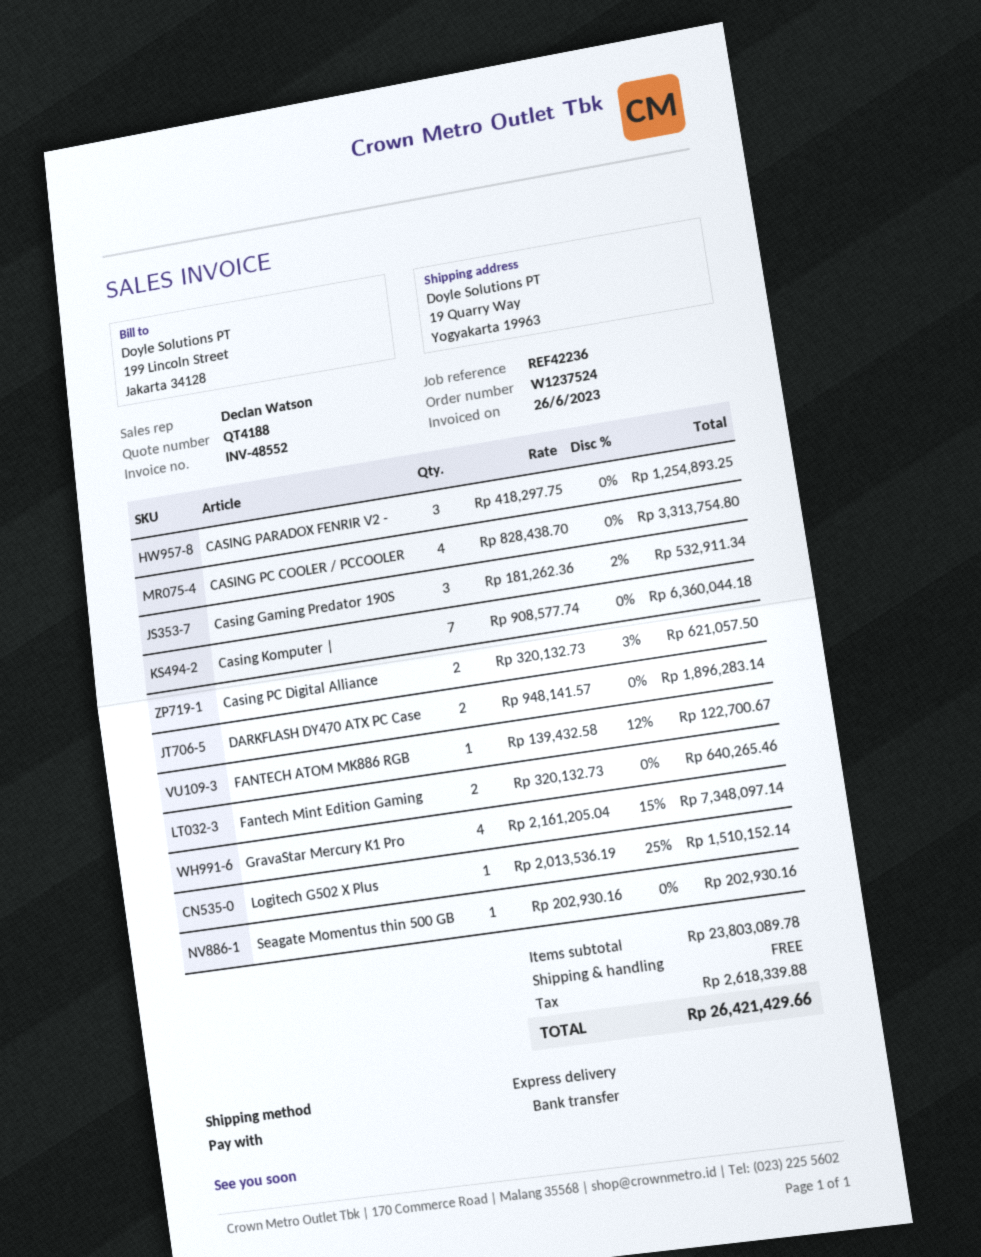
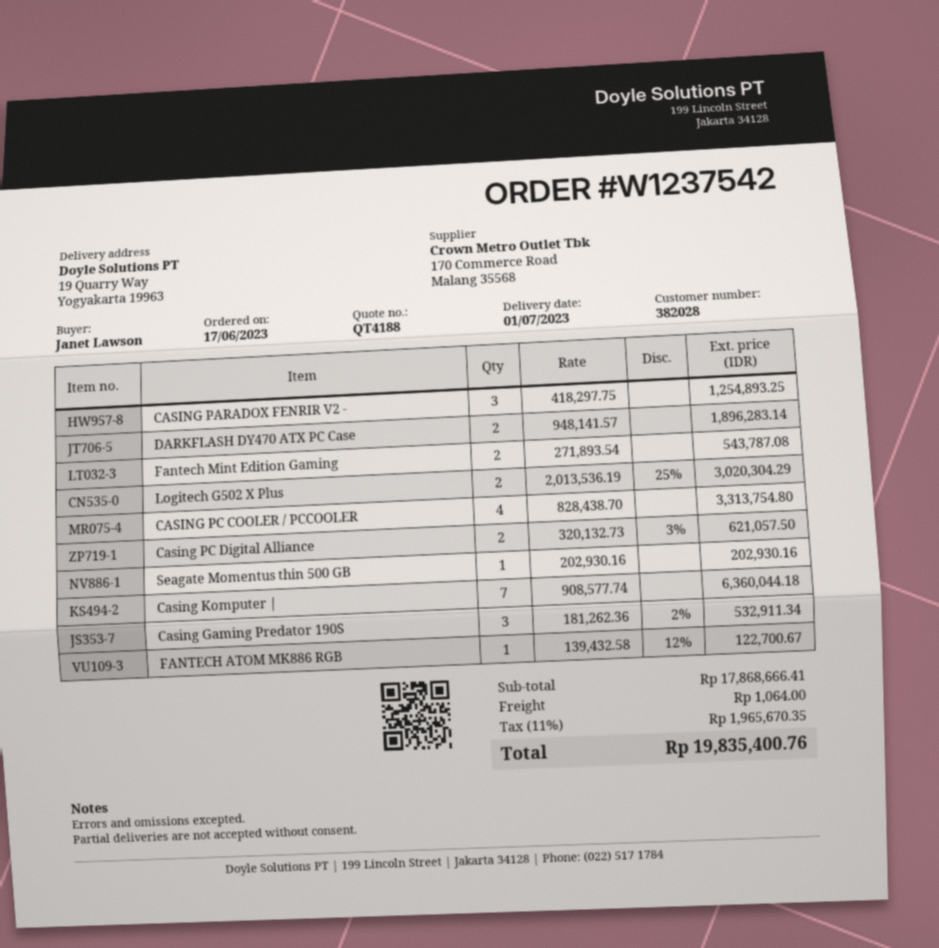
order number: W1237524 -> W1237542
Fantech Mint Edition Gaming: 2 x 320132.73 = 640265.46 -> 2 x 271893.54 = 543787.08
GravaStar Mercury K1 Pro: 4 x 2161205.04 - 15% = 7348097.14 -> none
Logitech G502 X Plus: 1 x 2013536.19 - 25% = 1510152.14 -> 2 x 2013536.19 - 25% = 3020304.29
subtotal: 23803089.78 -> 17868666.41
shipping: 0.00 -> 1064.00
tax: 2618339.88 -> 1965670.35
total: 26421429.66 -> 19835400.76

